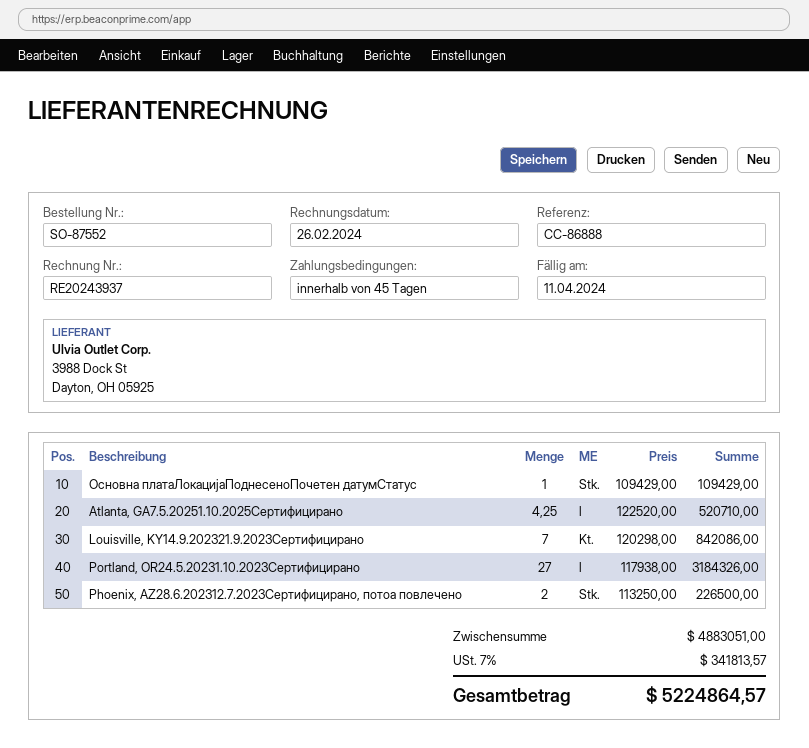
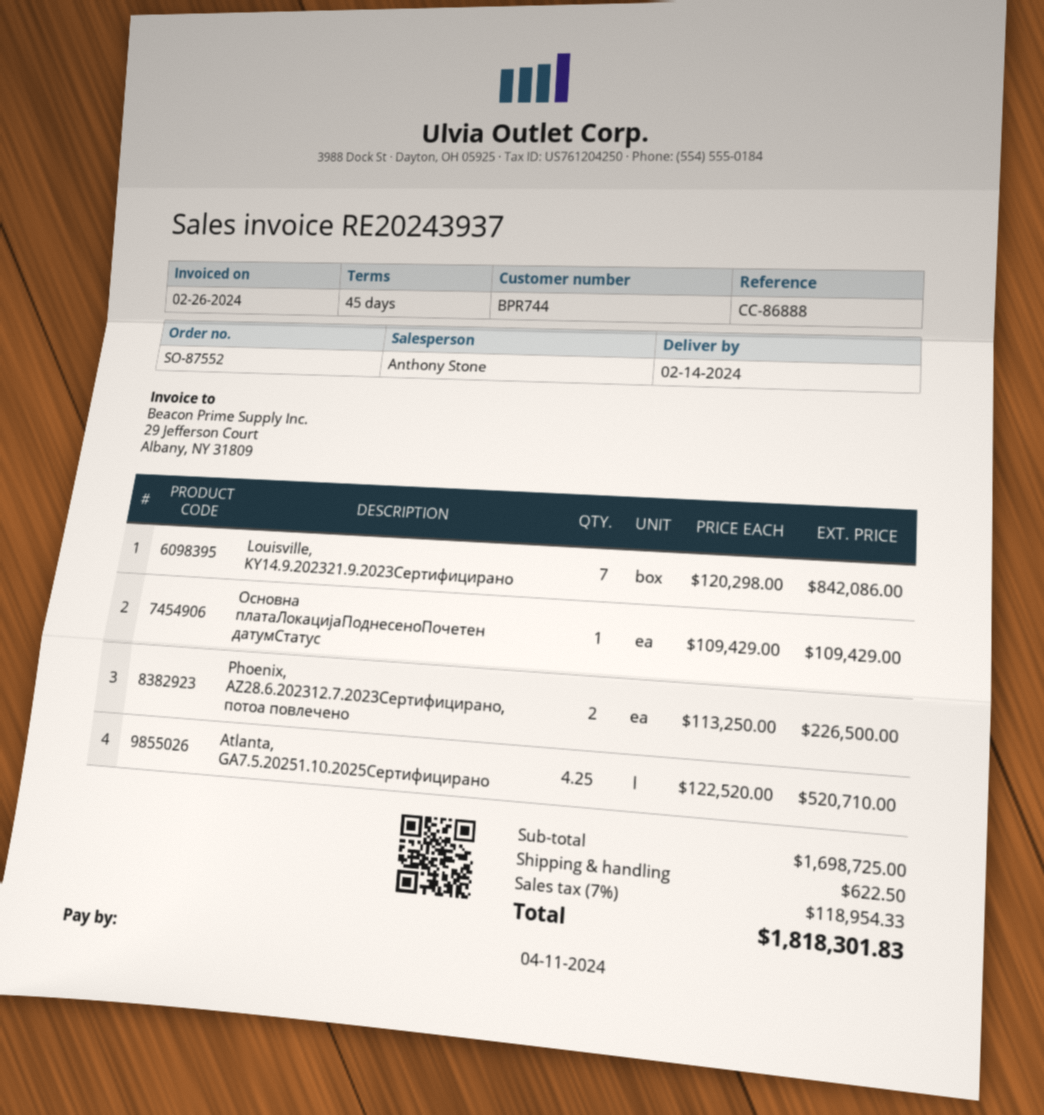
Portland, OR24.5.20231.10.2023Сертифицирано: 27 x 117938.00 = 3184326.00 -> none
subtotal: 4883051.00 -> 1698725.00
shipping: none -> 622.50
tax: 7% = 341813.57 -> 7% = 118954.33
total: 5224864.57 -> 1818301.83

